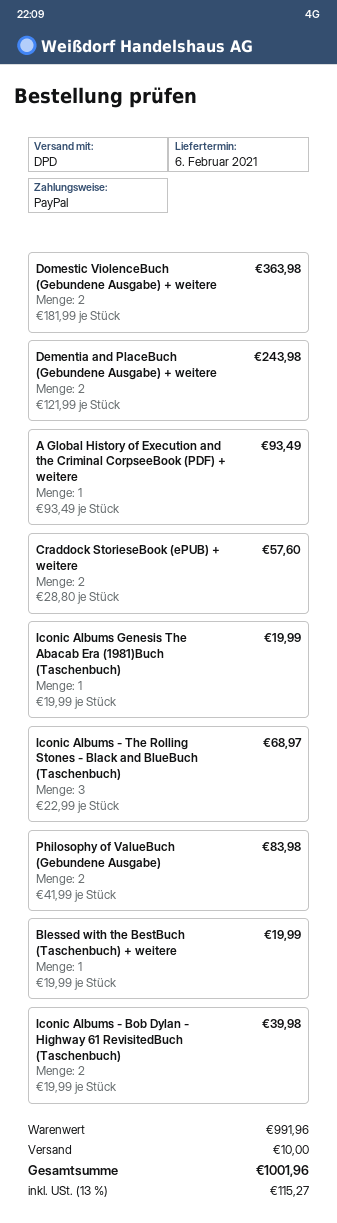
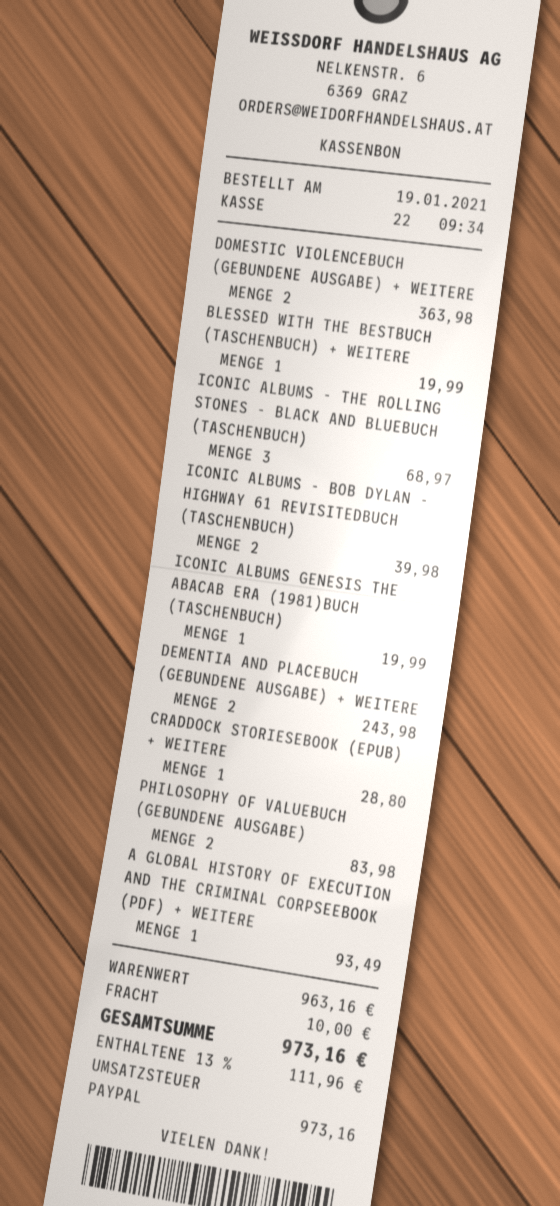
Craddock StorieseBook (ePUB) + weitere: 2 for 57.60 -> 1 for 28.80
subtotal: 991.96 -> 963.16
tax: 13% = 115.27 -> 13% = 111.96
total: 1001.96 -> 973.16

